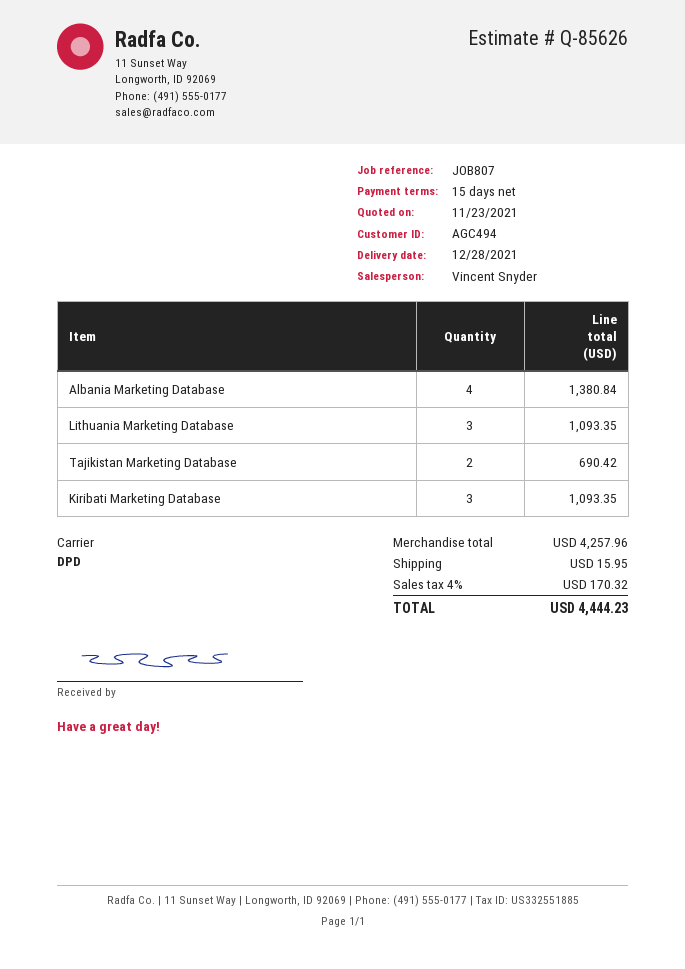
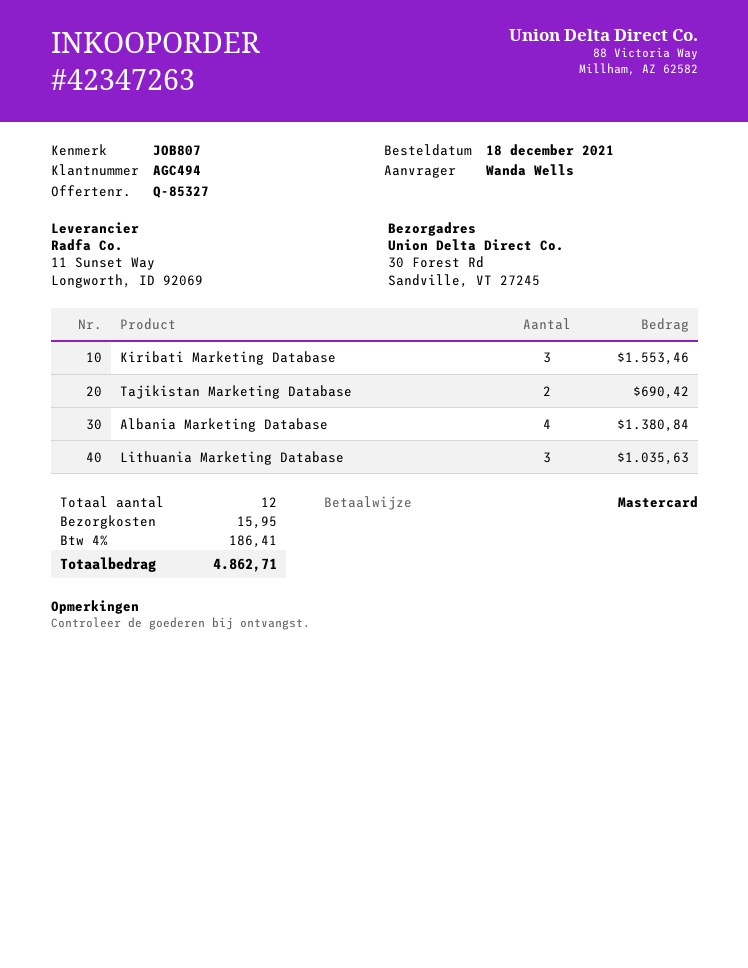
quote number: Q-85626 -> Q-85327
Lithuania Marketing Database: 3 for 1093.35 -> 3 for 1035.63
Kiribati Marketing Database: 3 for 1093.35 -> 3 for 1553.46
tax: 4% = 170.32 -> 4% = 186.41
total: 4444.23 -> 4862.71

